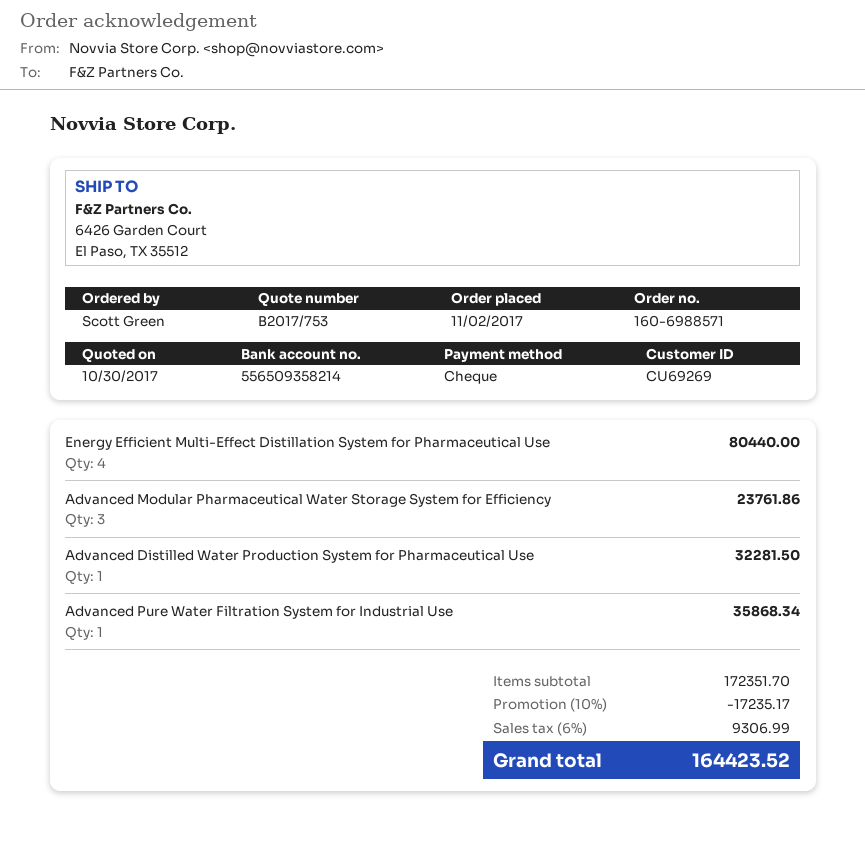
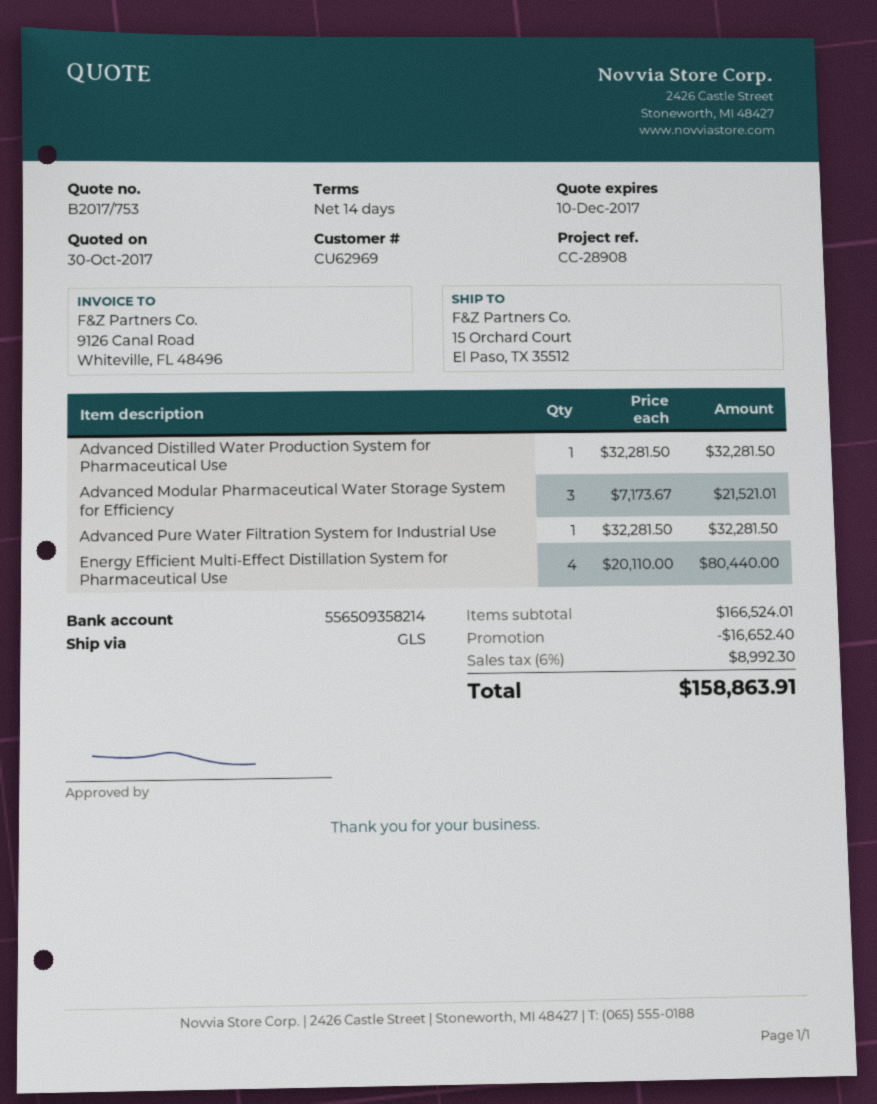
customer number: CU69269 -> CU62969
ship to: 6426 Garden Court, El Paso, TX 35512 -> 15 Orchard Court, El Paso, TX 35512
Advanced Modular Pharmaceutical Water Storage System for Efficiency: 3 for 23761.86 -> 3 for 21521.01
Advanced Pure Water Filtration System for Industrial Use: 1 for 35868.34 -> 1 for 32281.50
subtotal: 172351.70 -> 166524.01
discount: 17235.17 -> 16652.40
tax: 6% = 9306.99 -> 6% = 8992.30
total: 164423.52 -> 158863.91

